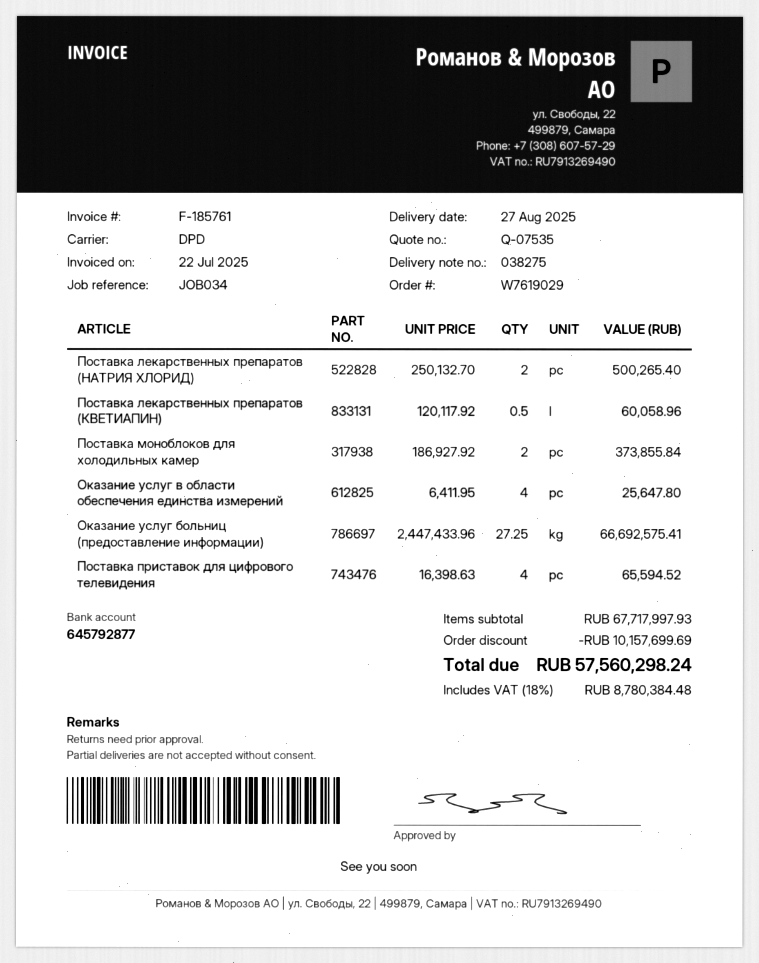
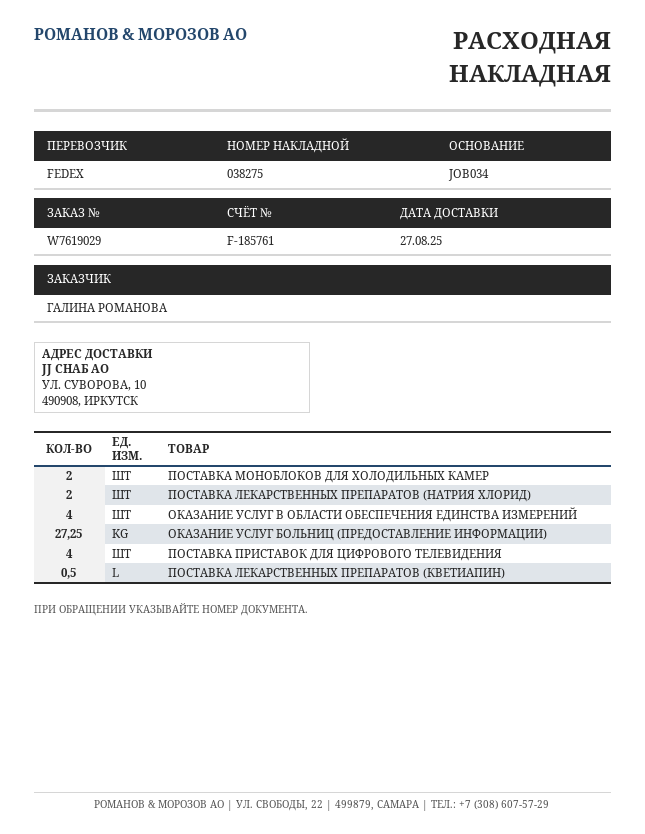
shipping method: DPD -> FedEx

